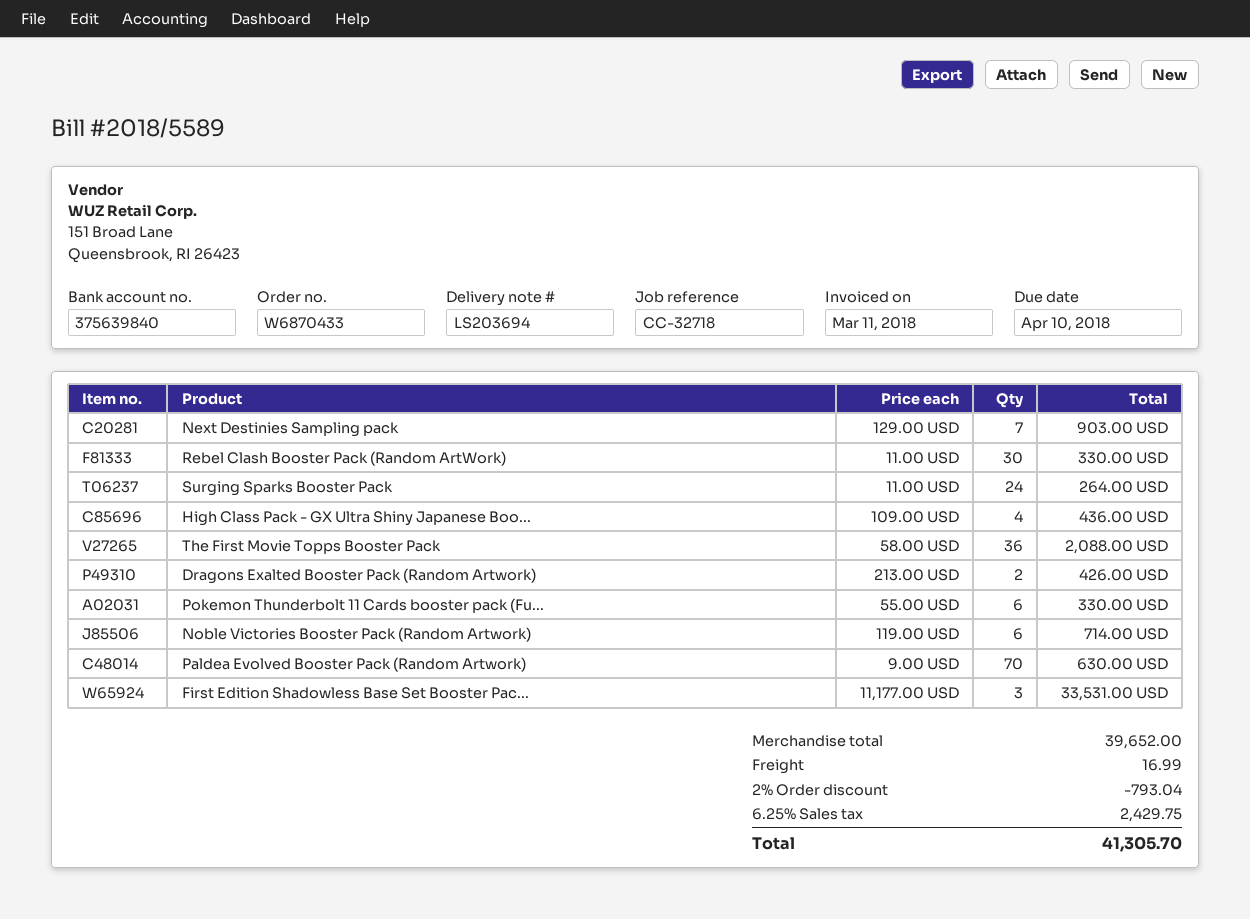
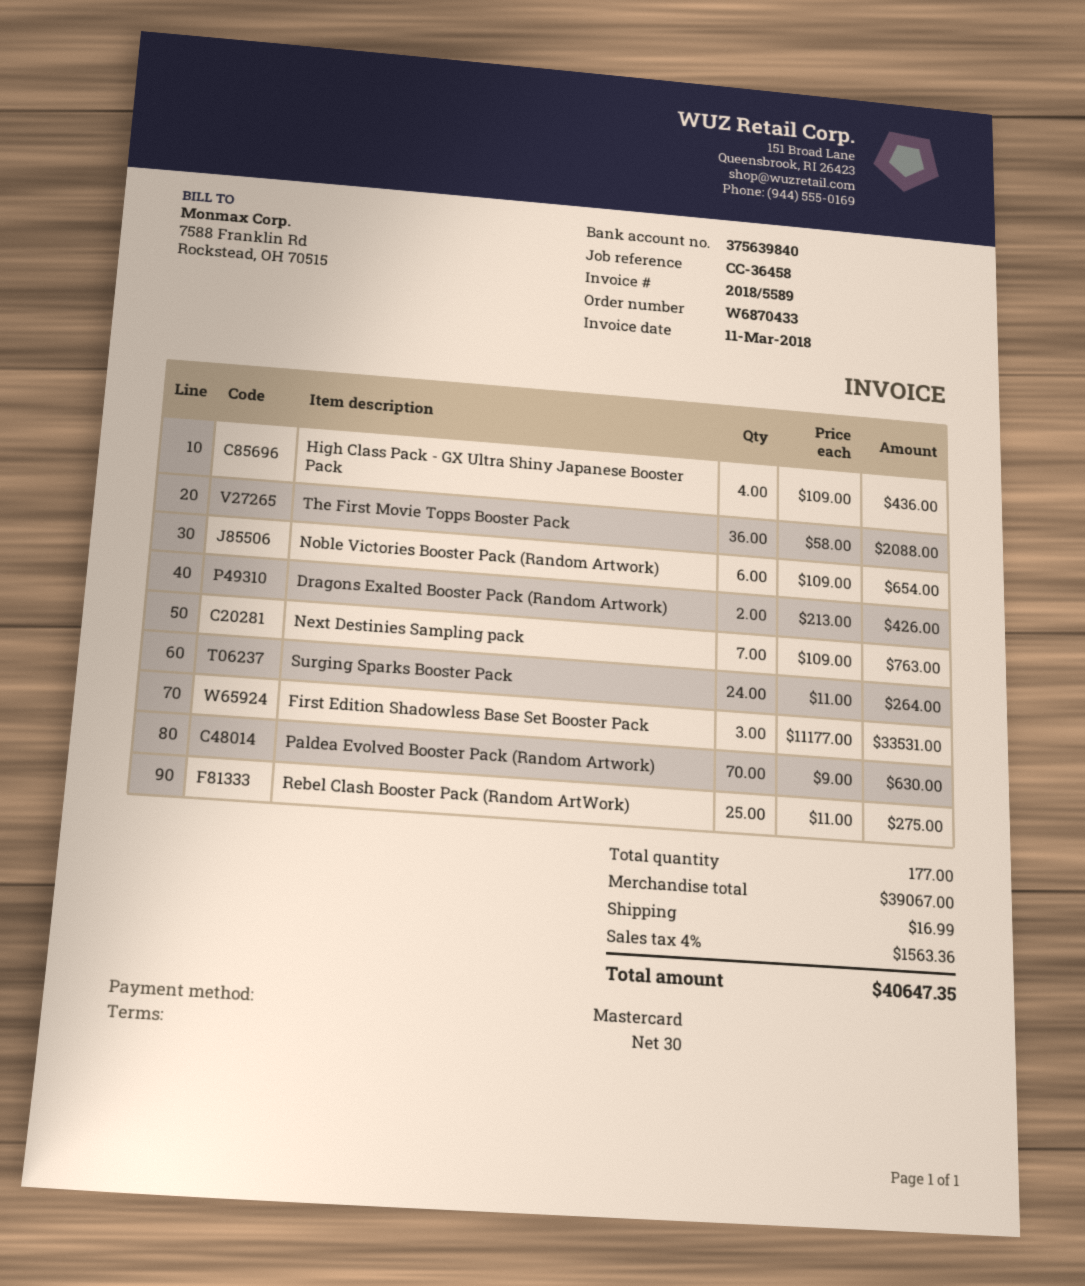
reference: CC-32718 -> CC-36458
Next Destinies Sampling pack: 7 x 129.00 = 903.00 -> 7 x 109.00 = 763.00
Rebel Clash Booster Pack (Random ArtWork): 30 x 11.00 = 330.00 -> 25 x 11.00 = 275.00
Pokemon Thunderbolt 11 Cards booster pack (Fu...: 6 x 55.00 = 330.00 -> none
Noble Victories Booster Pack (Random Artwork): 6 x 119.00 = 714.00 -> 6 x 109.00 = 654.00
subtotal: 39652.00 -> 39067.00
discount: 2% = 793.04 -> none
tax: 6.25% = 2429.75 -> 4% = 1563.36
total: 41305.70 -> 40647.35

